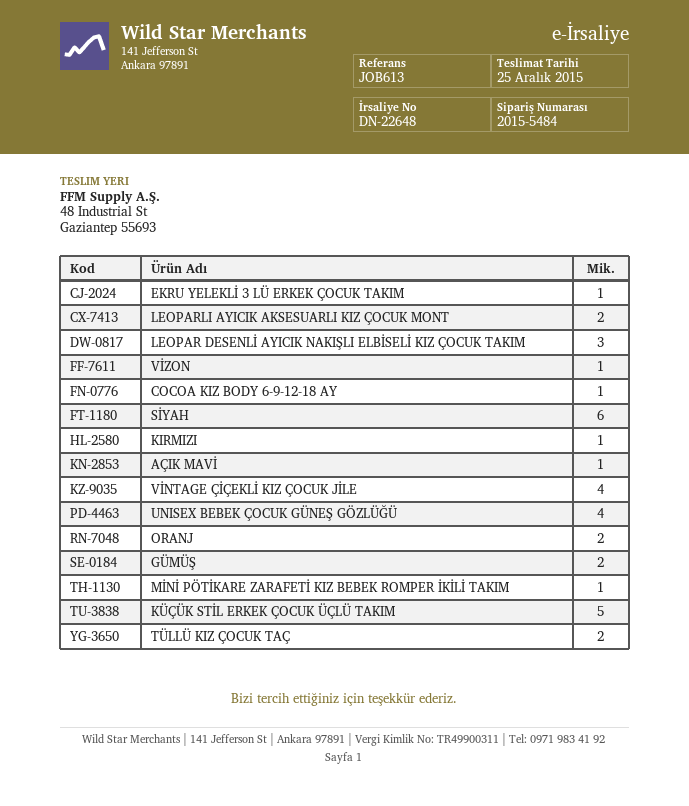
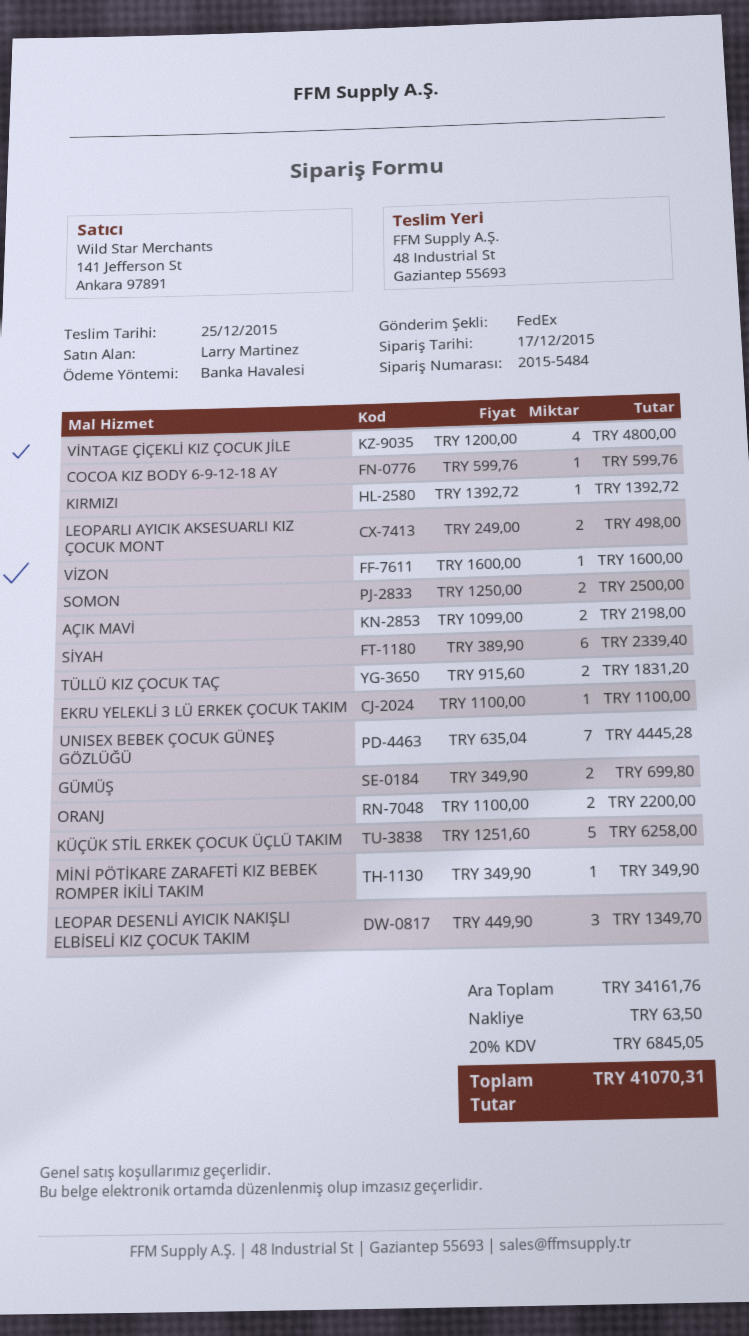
AÇIK MAVİ: 1 -> 2
UNISEX BEBEK ÇOCUK GÜNEŞ GÖZLÜĞÜ: 4 -> 7
SOMON: none -> 2

